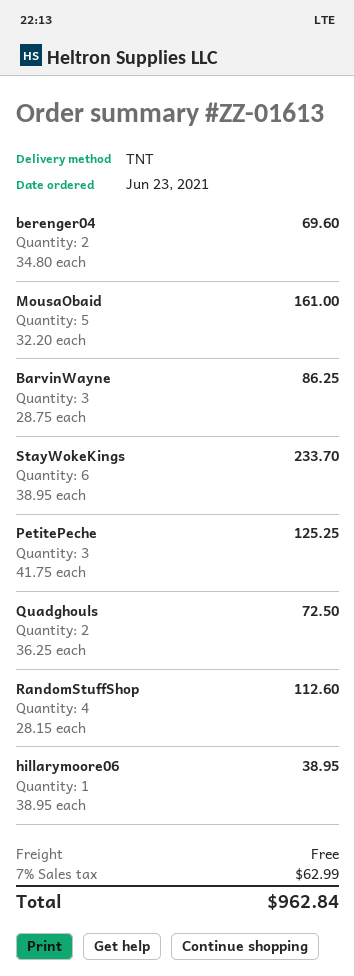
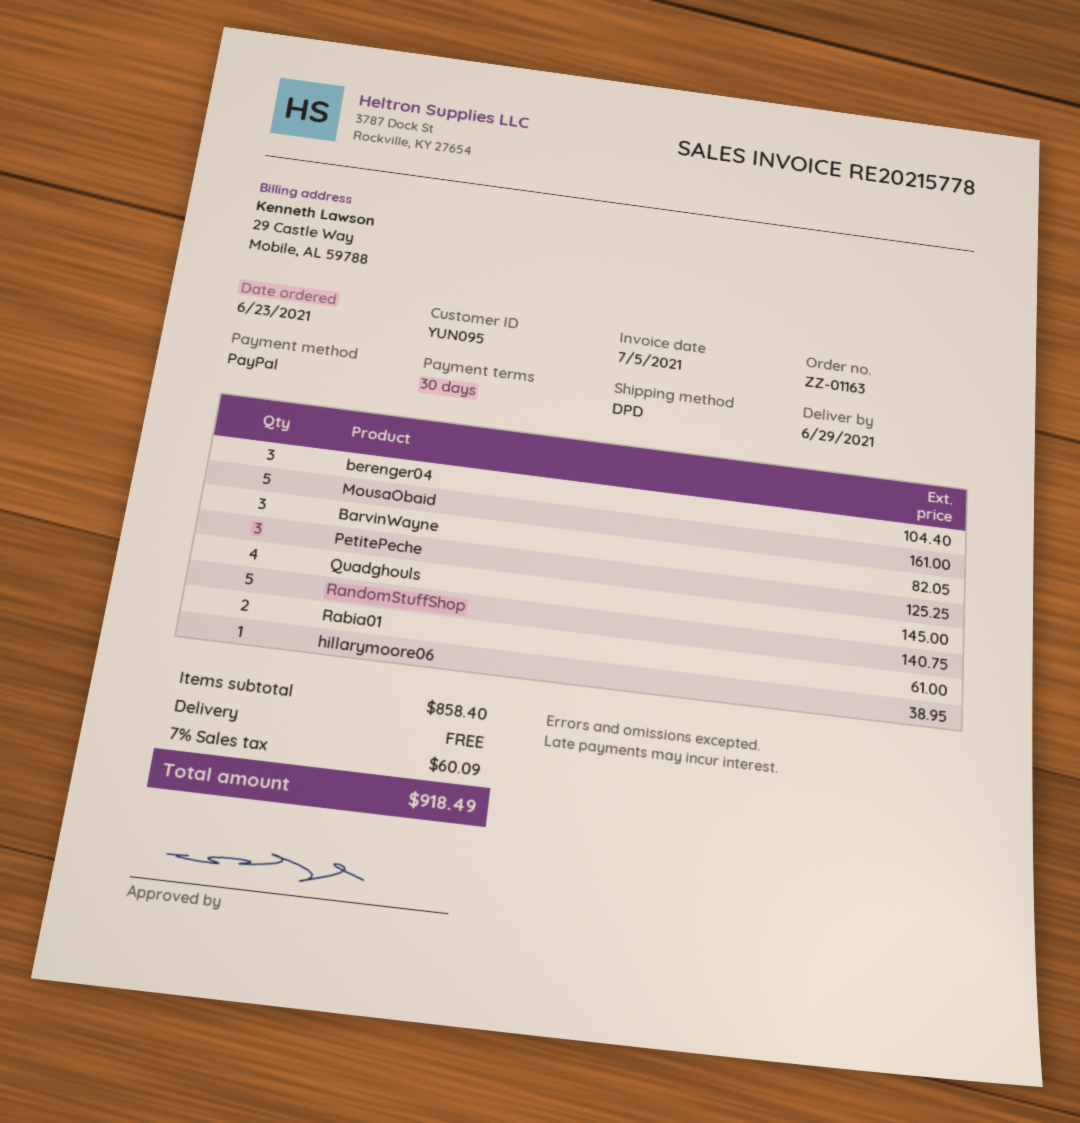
order number: ZZ-01613 -> ZZ-01163
shipping method: TNT -> DPD
berenger04: 2 for 69.60 -> 3 for 104.40
BarvinWayne: 3 for 86.25 -> 3 for 82.05
StayWokeKings: 6 for 233.70 -> none
Quadghouls: 2 for 72.50 -> 4 for 145.00
RandomStuffShop: 4 for 112.60 -> 5 for 140.75
Rabia01: none -> 2 for 61.00
tax: 7% = 62.99 -> 7% = 60.09
total: 962.84 -> 918.49

